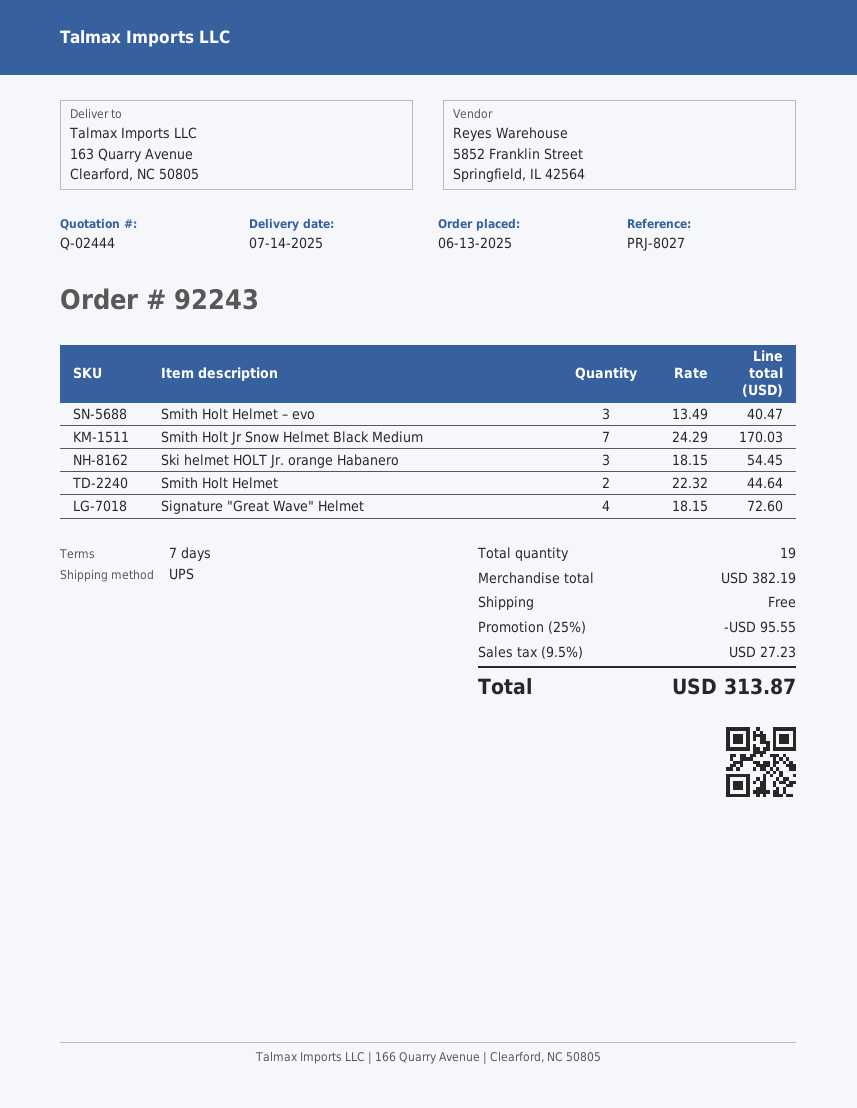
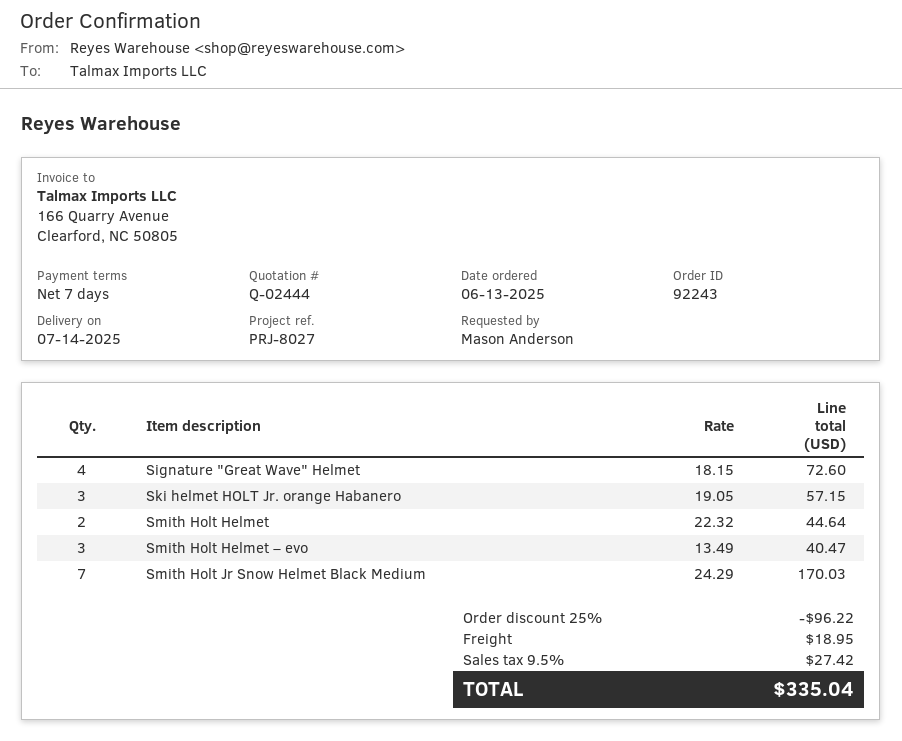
Ski helmet HOLT Jr. orange Habanero: 3 x 18.15 = 54.45 -> 3 x 19.05 = 57.15
discount: 25% = 95.55 -> 25% = 96.22
shipping: 0.00 -> 18.95
tax: 9.5% = 27.23 -> 9.5% = 27.42
total: 313.87 -> 335.04

